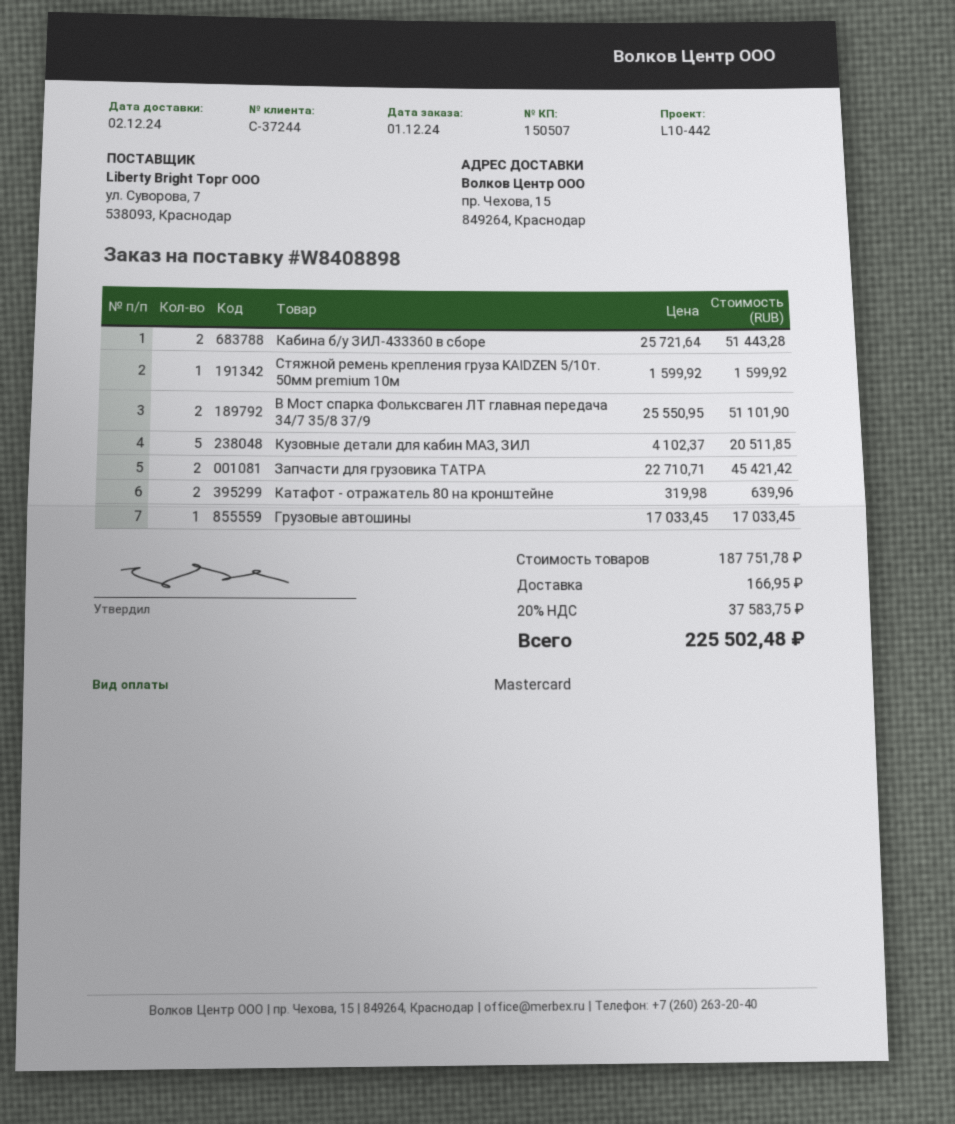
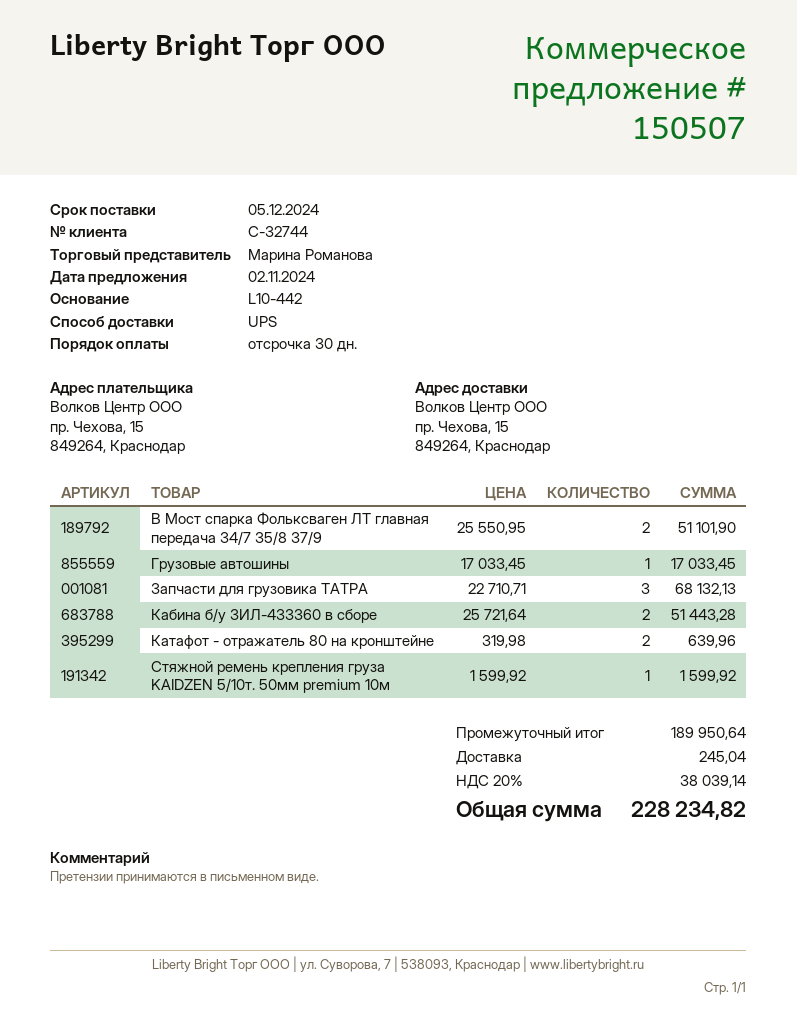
delivery date: 2024-12-02 -> 2024-12-05
customer number: C-37244 -> C-32744
Кузовные детали для кабин МАЗ, ЗИЛ: 5 x 4102.37 = 20511.85 -> none
Запчасти для грузовика ТАТРА: 2 x 22710.71 = 45421.42 -> 3 x 22710.71 = 68132.13
subtotal: 187751.78 -> 189950.64
shipping: 166.95 -> 245.04
tax: 20% = 37583.75 -> 20% = 38039.14
total: 225502.48 -> 228234.82

